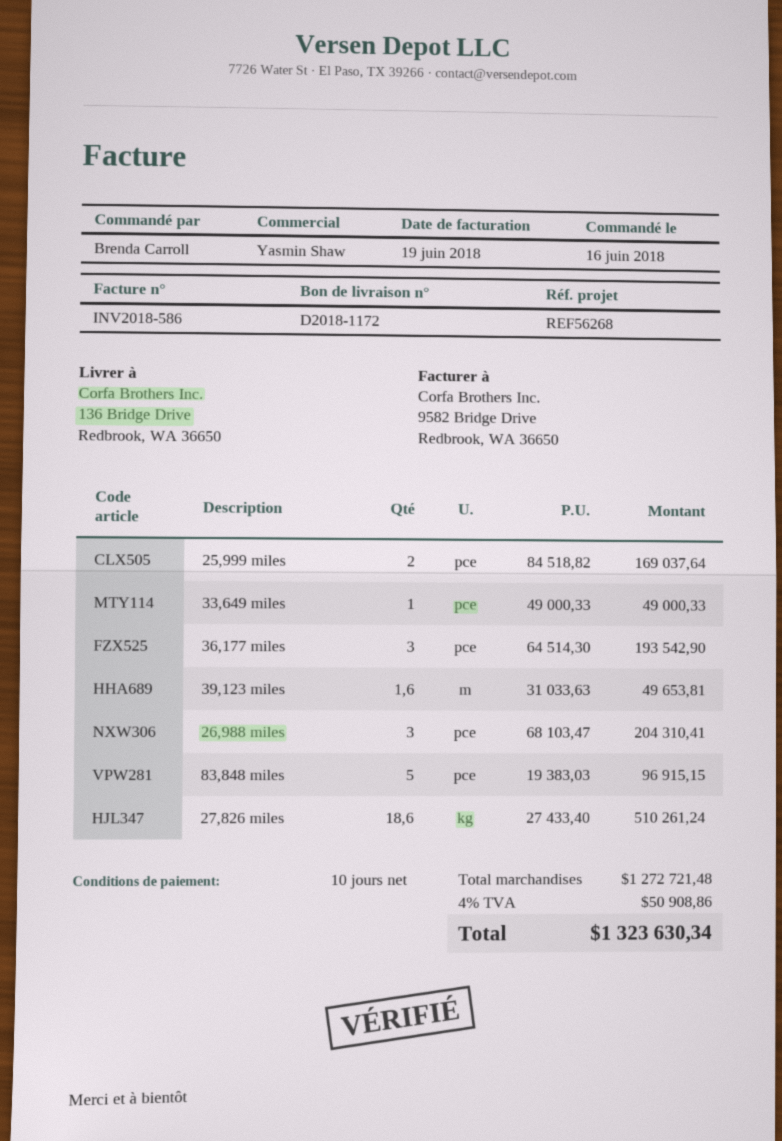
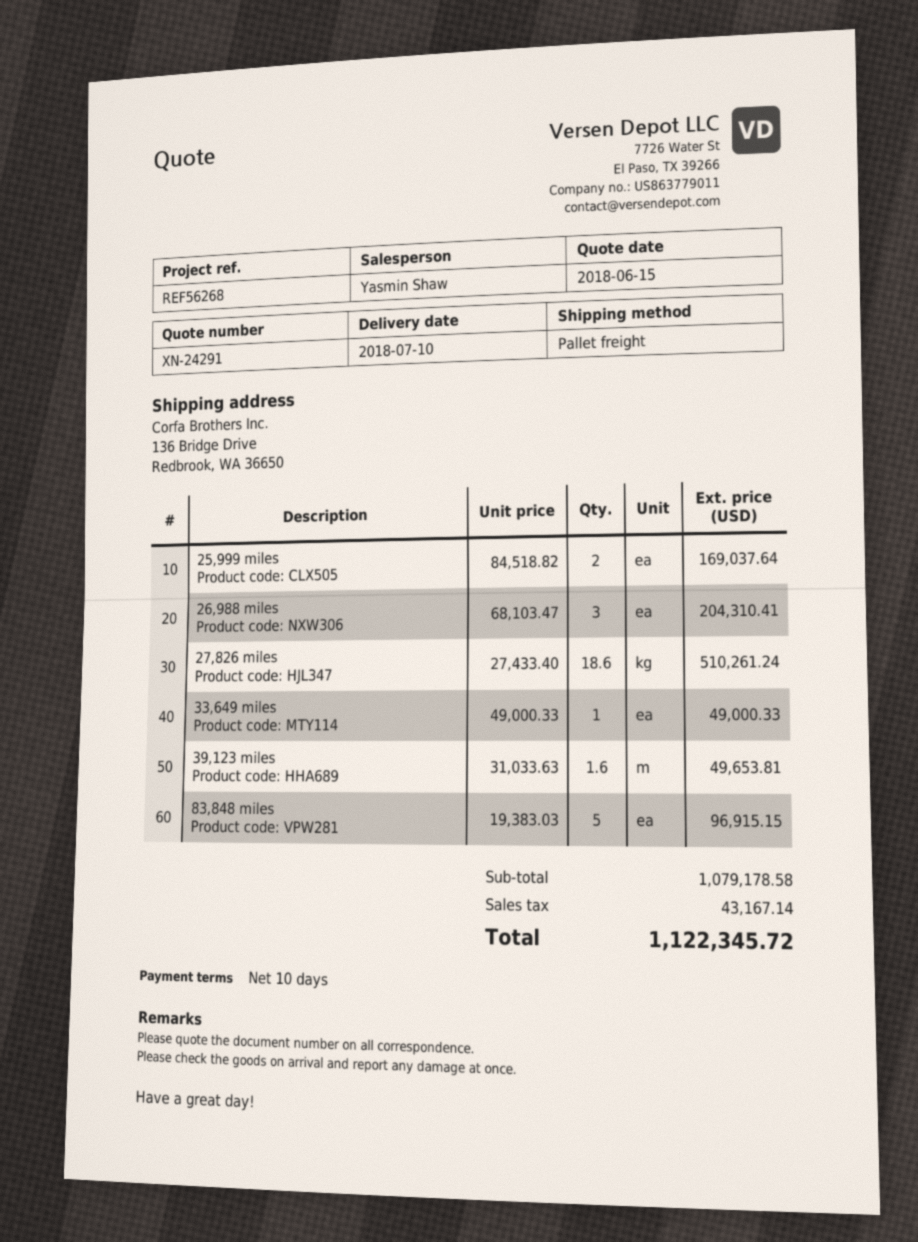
36,177 miles: 3 x 64514.30 = 193542.90 -> none
subtotal: 1272721.48 -> 1079178.58
tax: 50908.86 -> 43167.14
total: 1323630.34 -> 1122345.72

